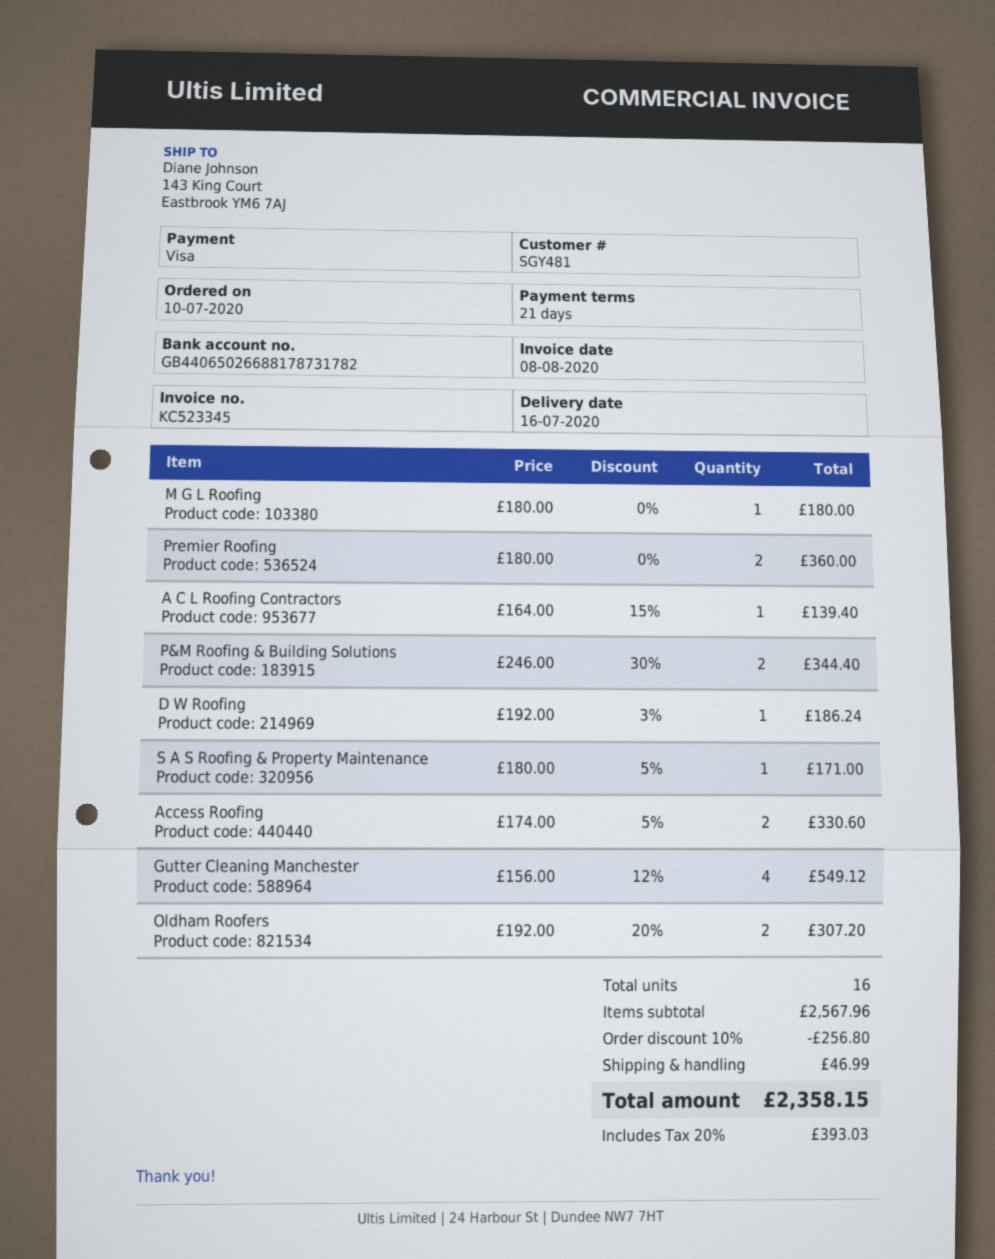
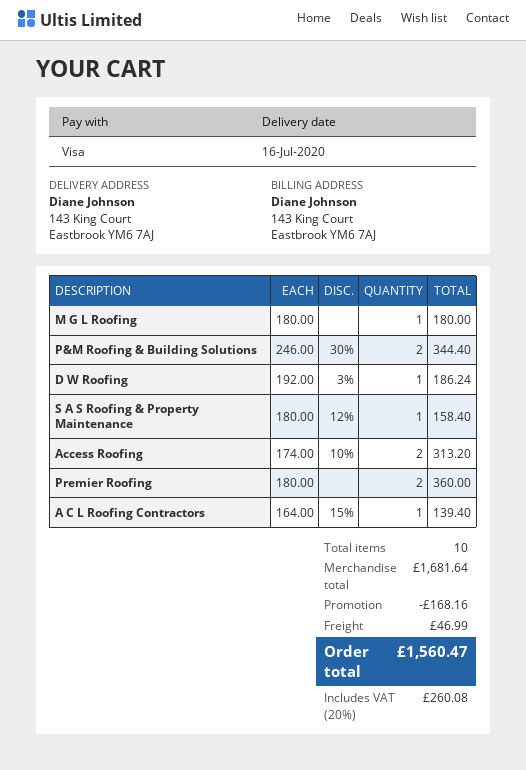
S A S Roofing & Property Maintenance: 1 x 180.00 - 5% = 171.00 -> 1 x 180.00 - 12% = 158.40
Access Roofing: 2 x 174.00 - 5% = 330.60 -> 2 x 174.00 - 10% = 313.20
Gutter Cleaning Manchester: 4 x 156.00 - 12% = 549.12 -> none
Oldham Roofers: 2 x 192.00 - 20% = 307.20 -> none
total quantity: 16 -> 10
subtotal: 2567.96 -> 1681.64
discount: 256.80 -> 168.16
tax: 20% = 393.03 -> 20% = 260.08
total: 2358.15 -> 1560.47

